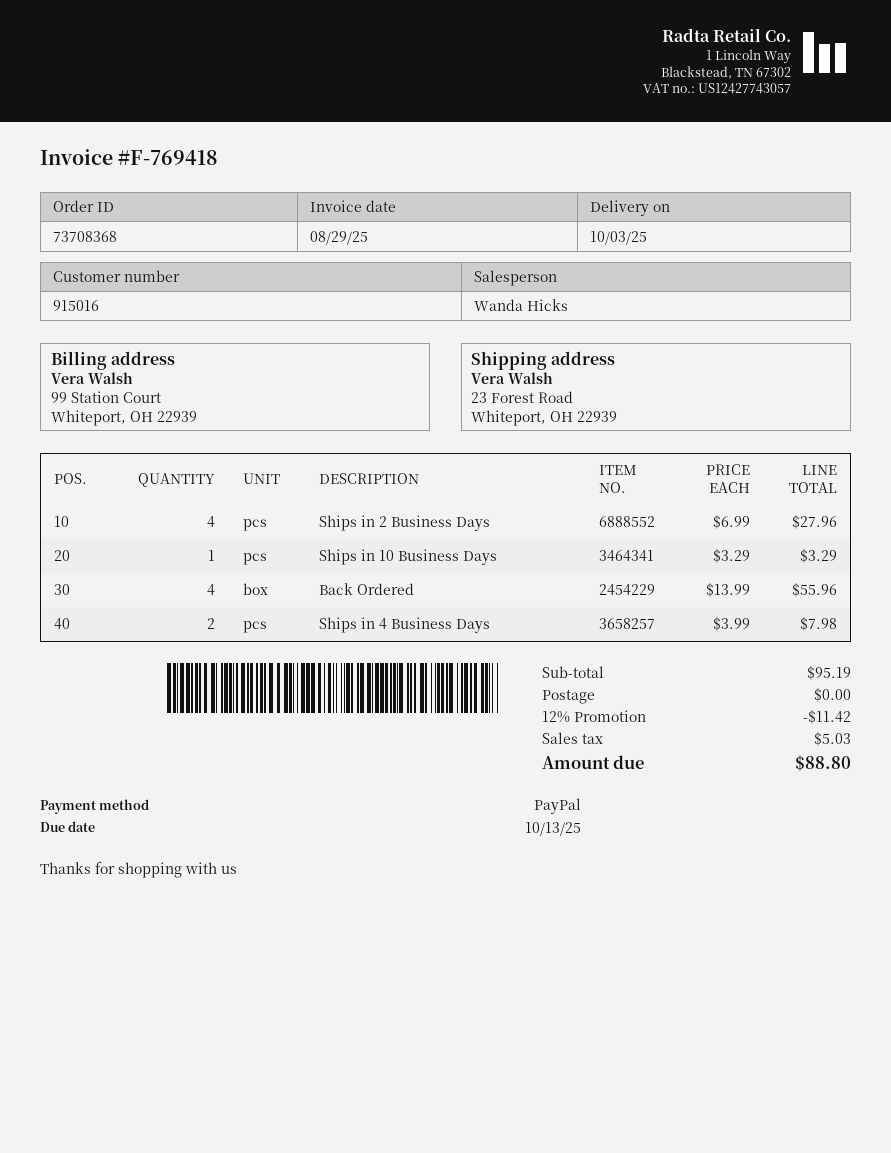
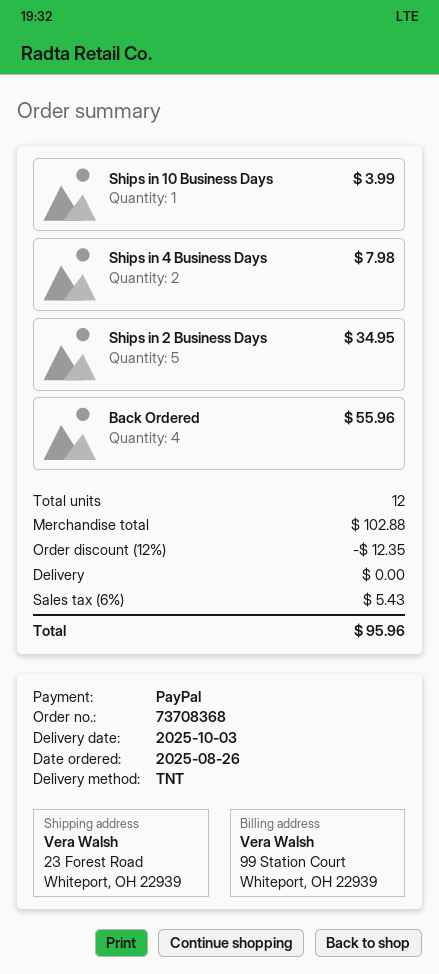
Ships in 2 Business Days: 4 for 27.96 -> 5 for 34.95
Ships in 10 Business Days: 1 for 3.29 -> 1 for 3.99
subtotal: 95.19 -> 102.88
discount: 12% = 11.42 -> 12% = 12.35
tax: 5.03 -> 5.43
total: 88.80 -> 95.96

